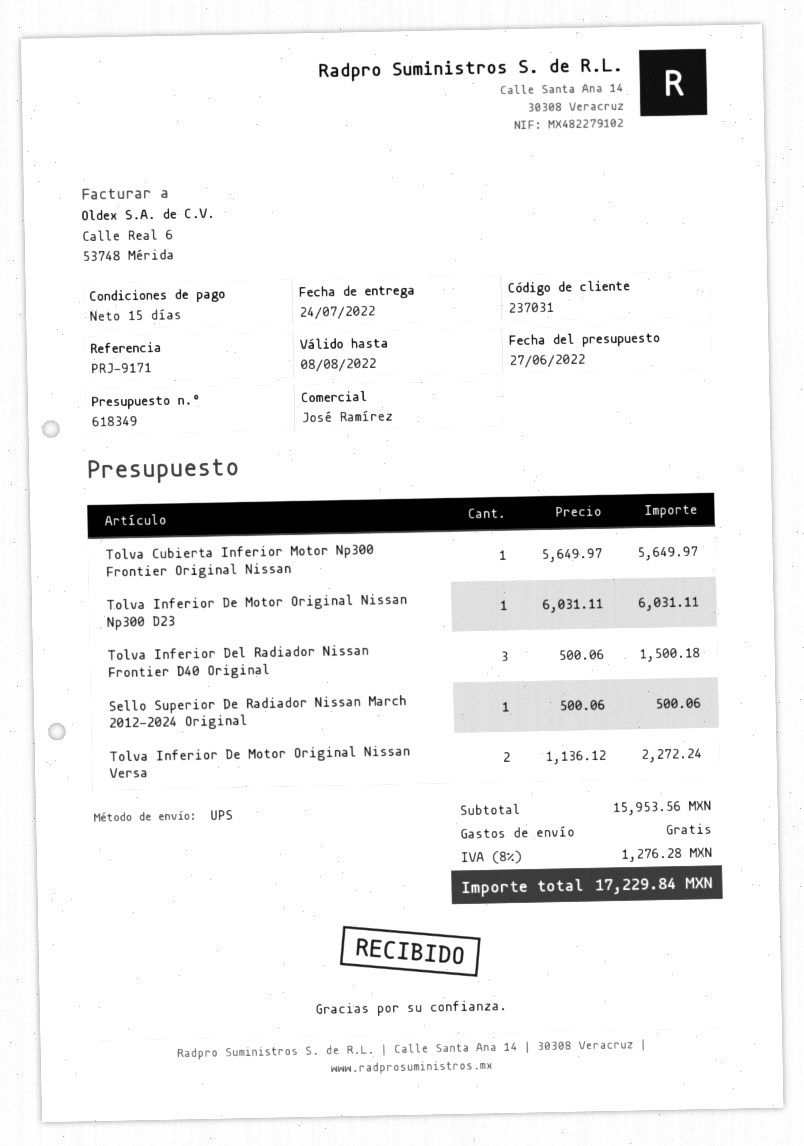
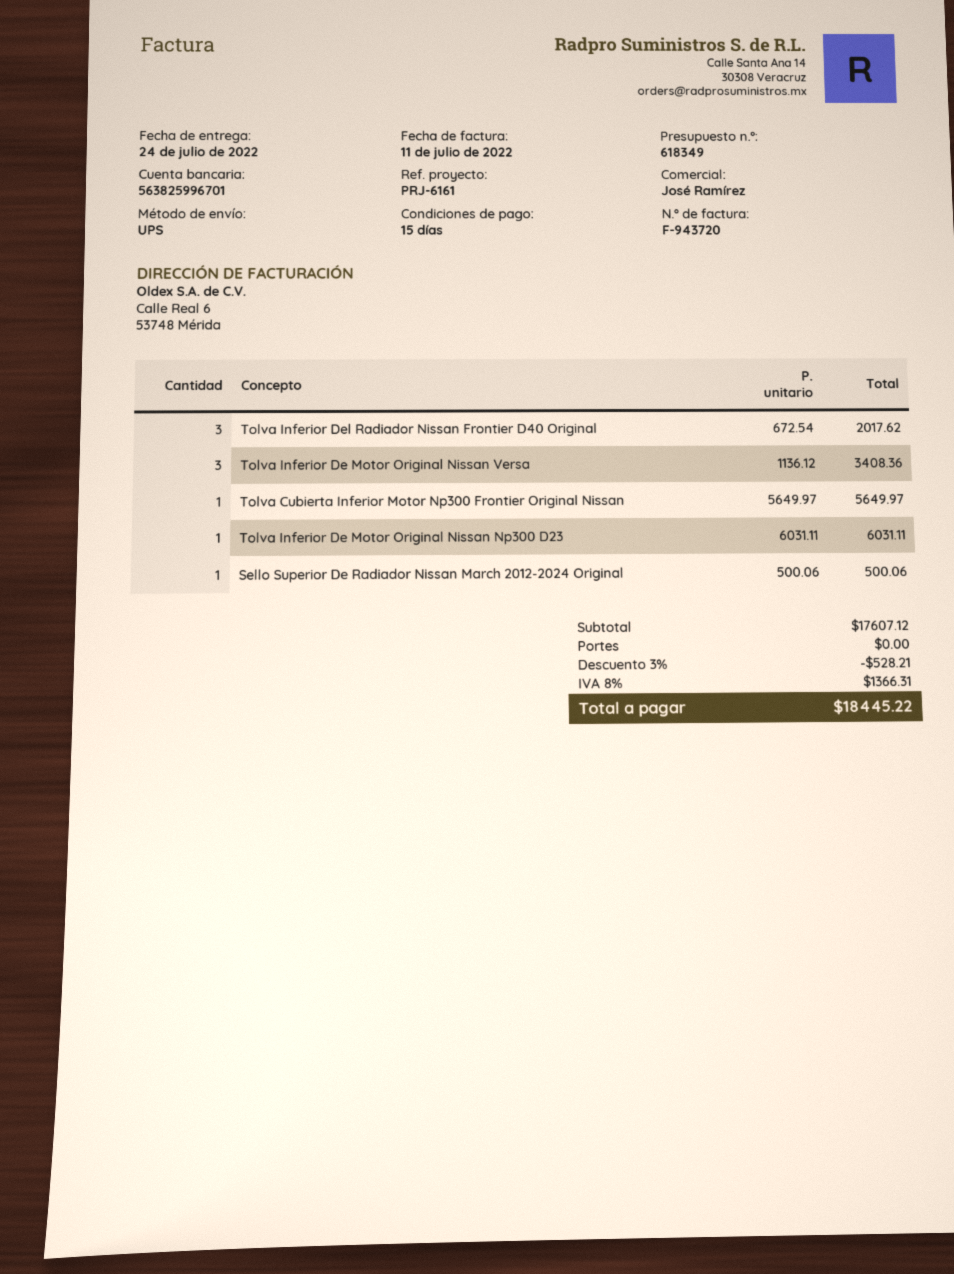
reference: PRJ-9171 -> PRJ-6161
Tolva Inferior Del Radiador Nissan Frontier D40 Original: 3 x 500.06 = 1500.18 -> 3 x 672.54 = 2017.62
Tolva Inferior De Motor Original Nissan Versa: 2 x 1136.12 = 2272.24 -> 3 x 1136.12 = 3408.36
subtotal: 15953.56 -> 17607.12
discount: none -> 3% = 528.21
tax: 8% = 1276.28 -> 8% = 1366.31
total: 17229.84 -> 18445.22

